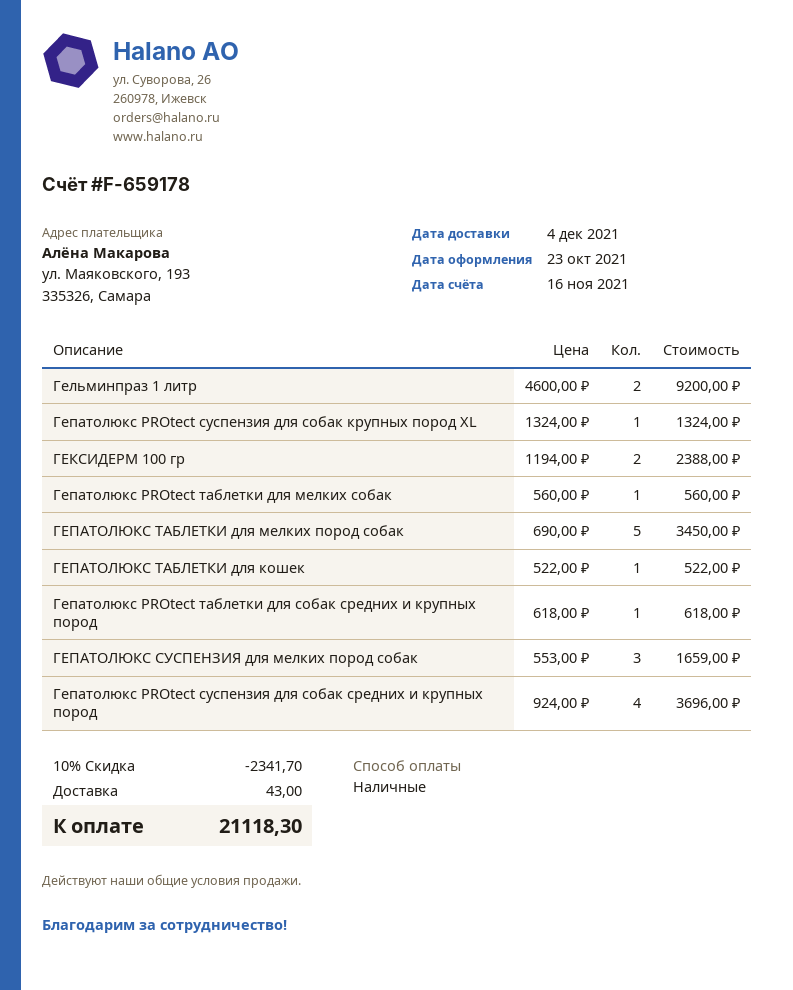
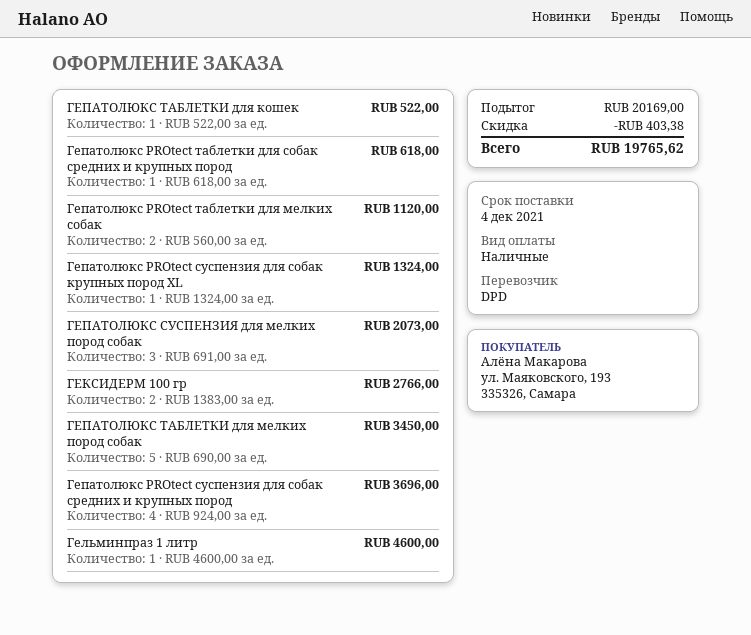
Гельминпраз 1 литр: 2 x 4600.00 = 9200.00 -> 1 x 4600.00 = 4600.00
ГЕКСИДЕРМ 100 гр: 2 x 1194.00 = 2388.00 -> 2 x 1383.00 = 2766.00
Гепатолюкс PROtect таблетки для мелких собак: 1 x 560.00 = 560.00 -> 2 x 560.00 = 1120.00
ГЕПАТОЛЮКС СУСПЕНЗИЯ для мелких пород собак: 3 x 553.00 = 1659.00 -> 3 x 691.00 = 2073.00
discount: 2341.70 -> 403.38
shipping: 43.00 -> none
total: 21118.30 -> 19765.62

